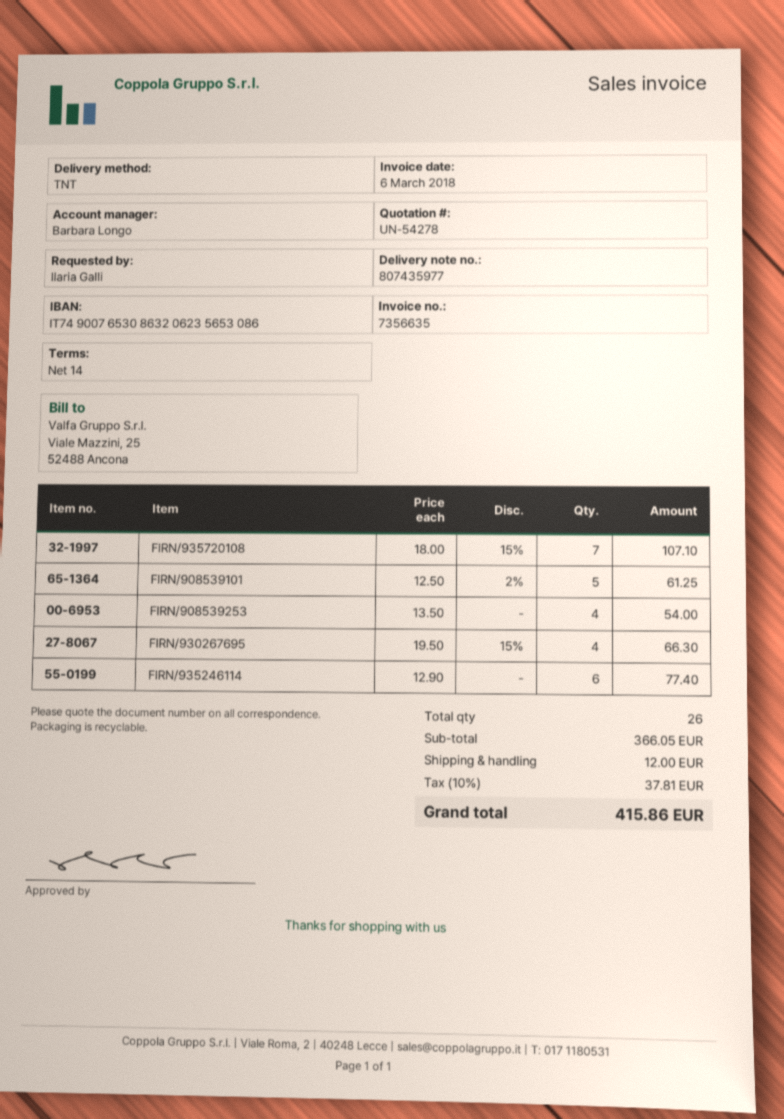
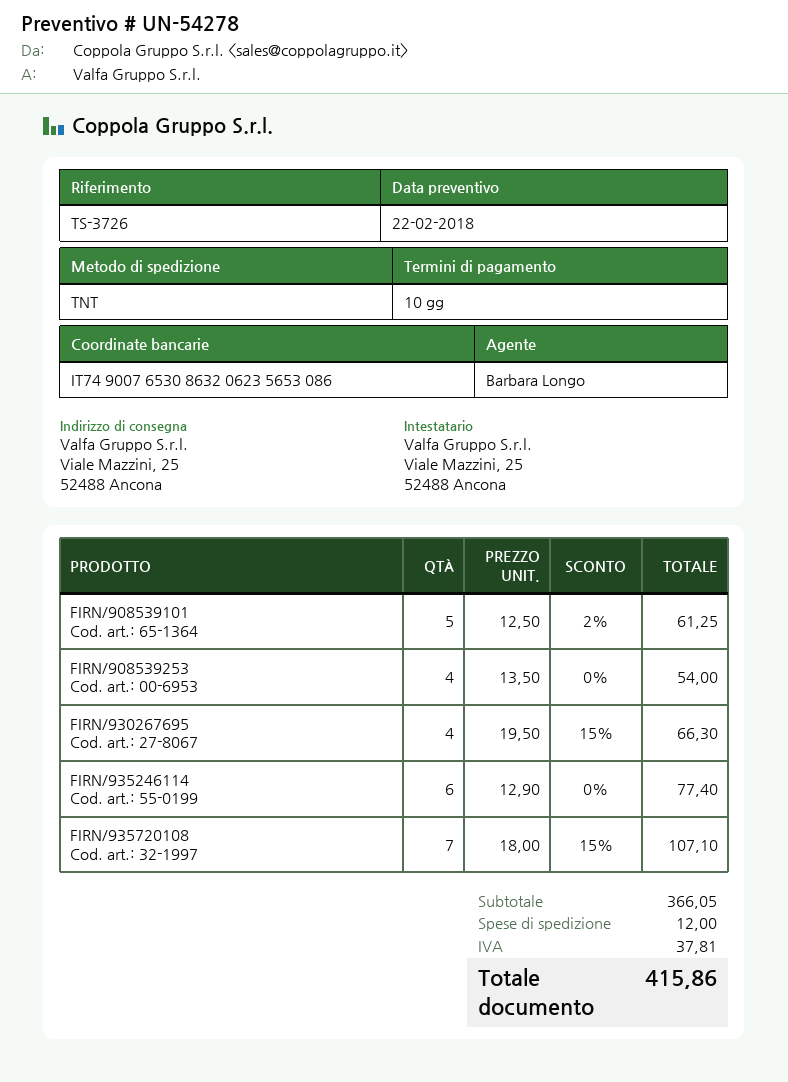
payment terms: 14 days -> 10 days

